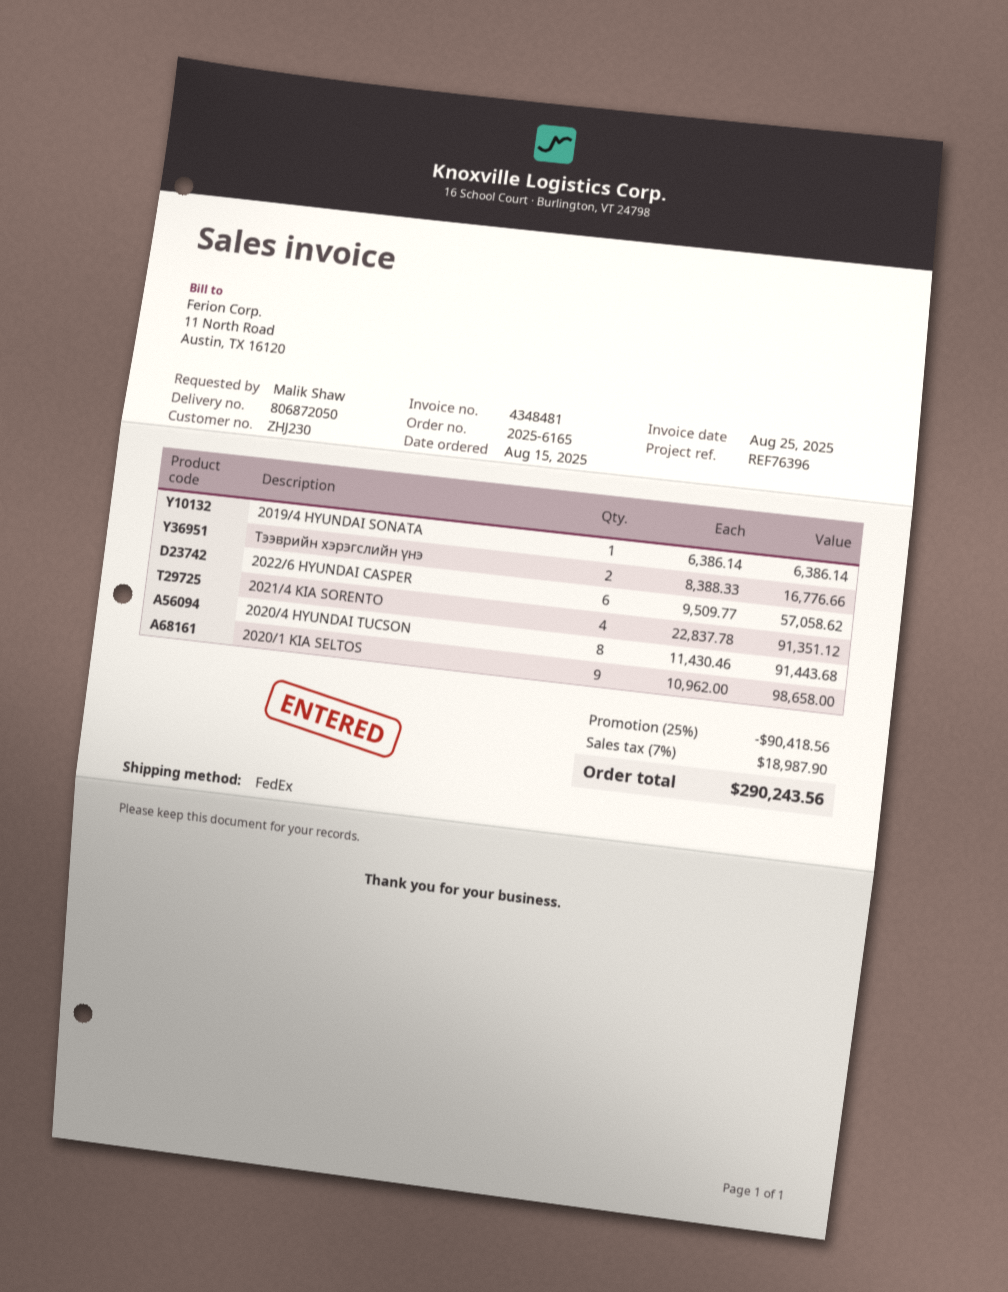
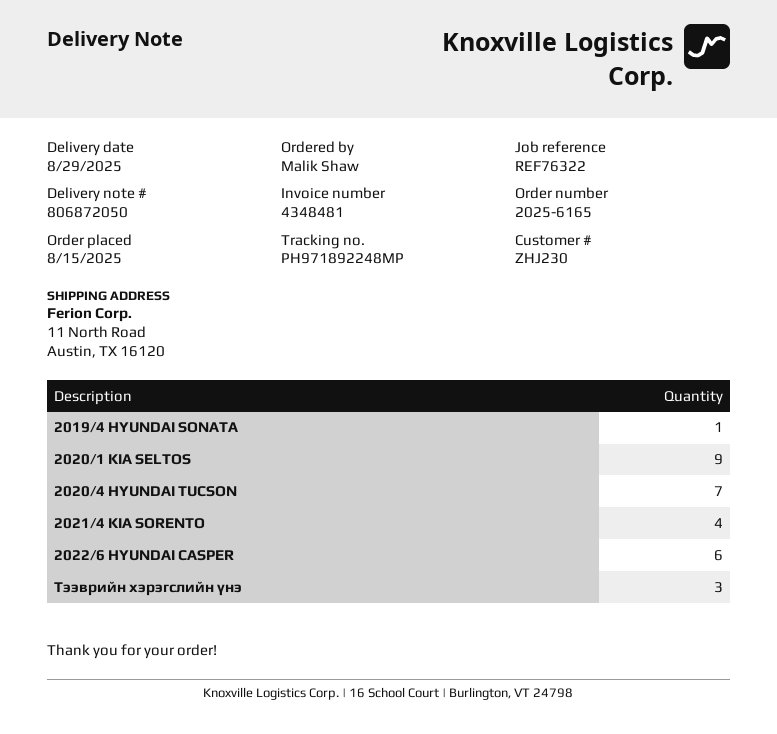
reference: REF76396 -> REF76322
Тээврийн хэрэгслийн үнэ: 2 -> 3
2020/4 HYUNDAI TUCSON: 8 -> 7

